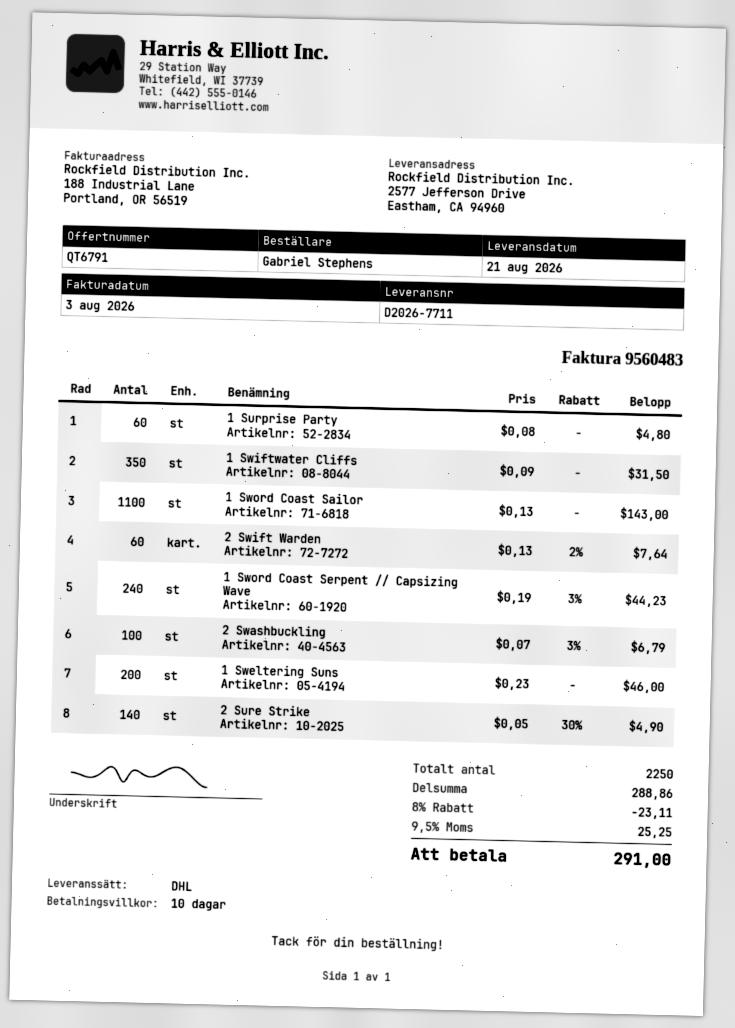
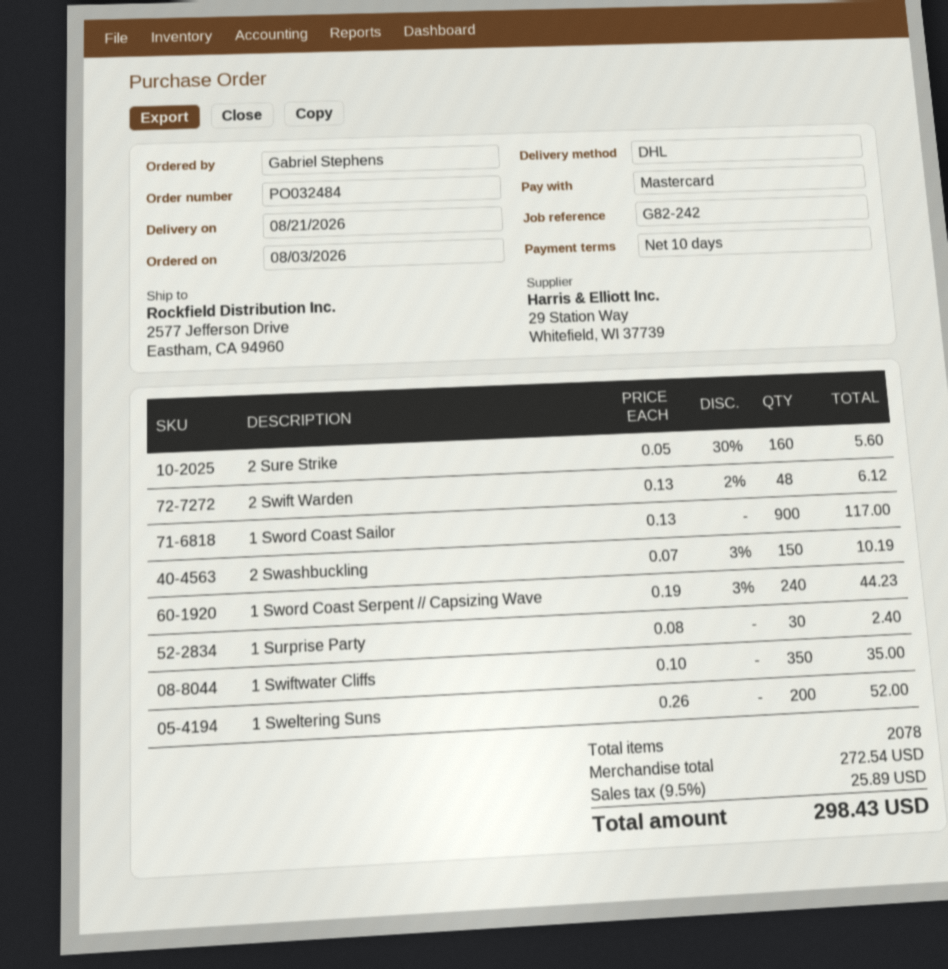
1 Surprise Party: 60 x 0.08 = 4.80 -> 30 x 0.08 = 2.40
1 Swiftwater Cliffs: 350 x 0.09 = 31.50 -> 350 x 0.10 = 35.00
1 Sword Coast Sailor: 1100 x 0.13 = 143.00 -> 900 x 0.13 = 117.00
2 Swift Warden: 60 x 0.13 - 2% = 7.64 -> 48 x 0.13 - 2% = 6.12
2 Swashbuckling: 100 x 0.07 - 3% = 6.79 -> 150 x 0.07 - 3% = 10.19
1 Sweltering Suns: 200 x 0.23 = 46.00 -> 200 x 0.26 = 52.00
2 Sure Strike: 140 x 0.05 - 30% = 4.90 -> 160 x 0.05 - 30% = 5.60
total quantity: 2250 -> 2078
subtotal: 288.86 -> 272.54
discount: 8% = 23.11 -> none
tax: 9.5% = 25.25 -> 9.5% = 25.89
total: 291.00 -> 298.43

